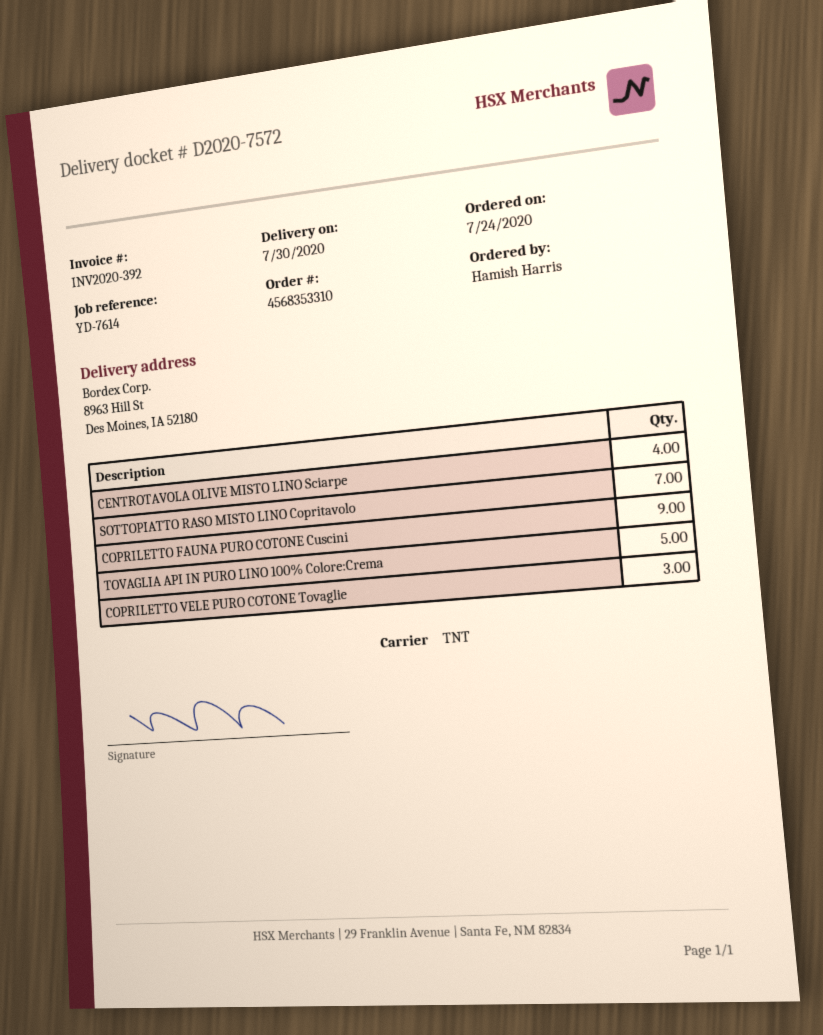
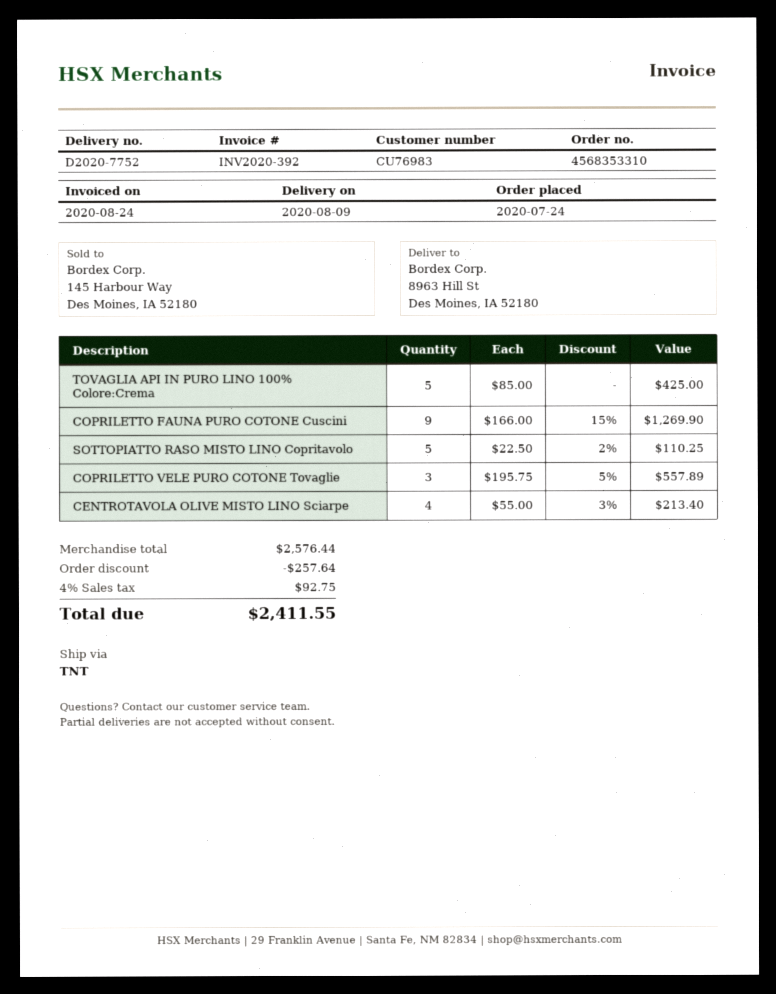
delivery note number: D2020-7572 -> D2020-7752
delivery date: 2020-07-30 -> 2020-08-09
SOTTOPIATTO RASO MISTO LINO Copritavolo: 7 -> 5

